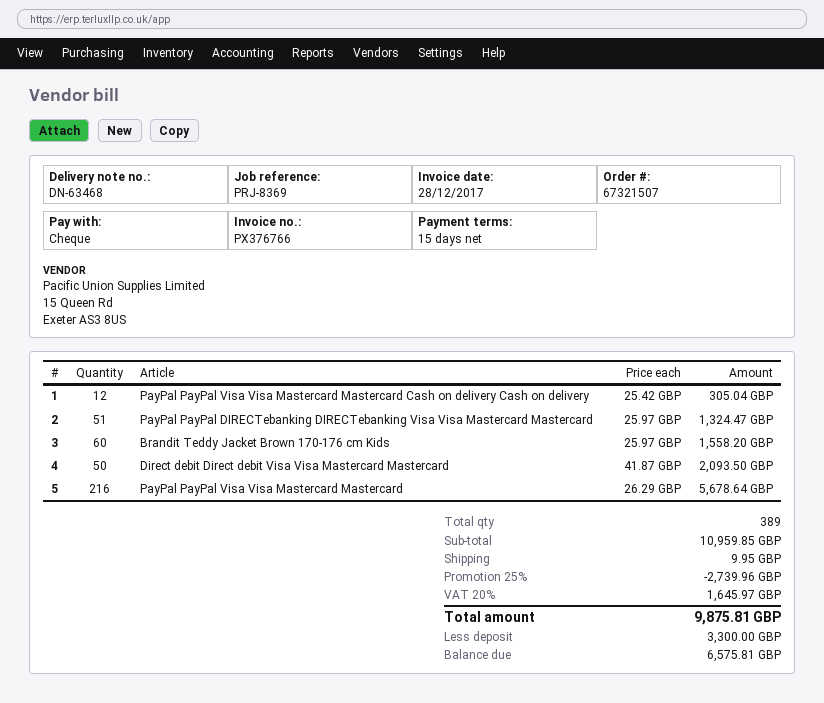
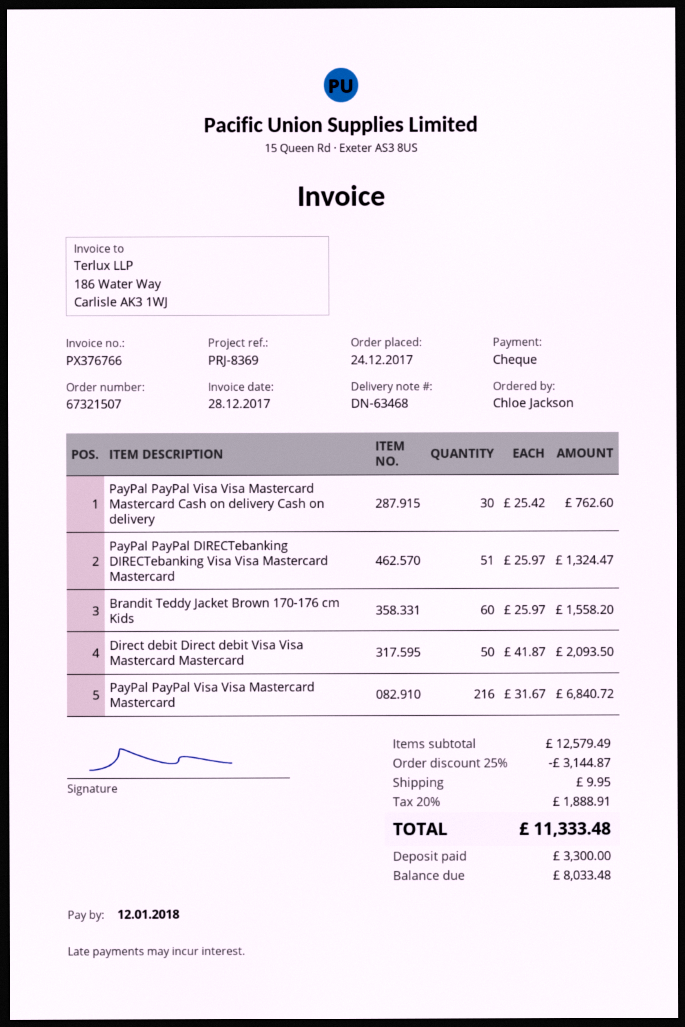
PayPal PayPal Visa Visa Mastercard Mastercard Cash on delivery Cash on delivery: 12 x 25.42 = 305.04 -> 30 x 25.42 = 762.60
PayPal PayPal Visa Visa Mastercard Mastercard: 216 x 26.29 = 5678.64 -> 216 x 31.67 = 6840.72
subtotal: 10959.85 -> 12579.49
discount: 25% = 2739.96 -> 25% = 3144.87
tax: 20% = 1645.97 -> 20% = 1888.91
total: 9875.81 -> 11333.48
balance: 6575.81 -> 8033.48

